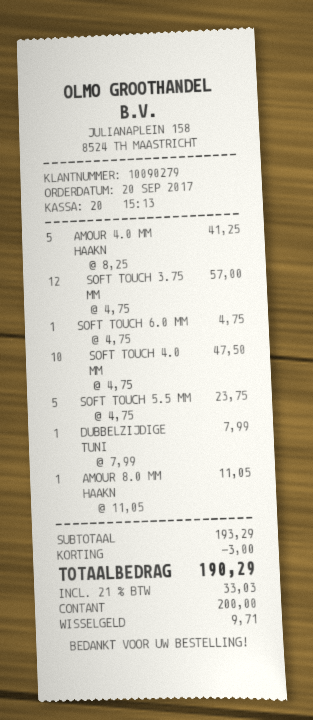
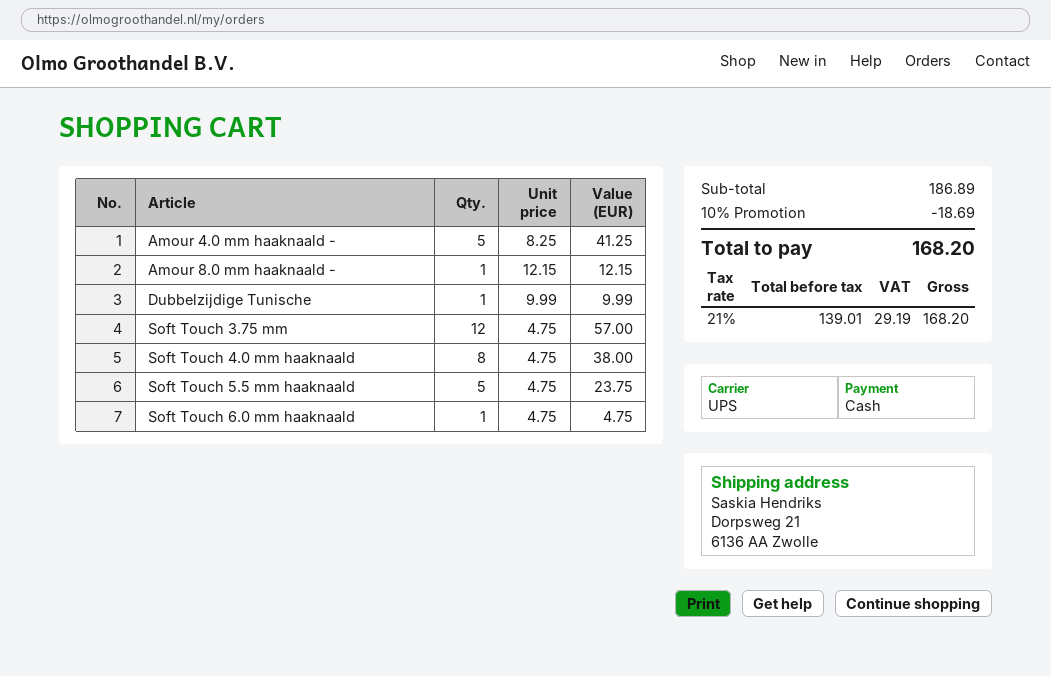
SOFT TOUCH 4.0 MM: 10 x 4.75 = 47.50 -> 8 x 4.75 = 38.00
DUBBELZIJDIGE TUNI: 1 x 7.99 = 7.99 -> 1 x 9.99 = 9.99
AMOUR 8.0 MM HAAKN: 1 x 11.05 = 11.05 -> 1 x 12.15 = 12.15
subtotal: 193.29 -> 186.89
discount: 3.00 -> 18.69
tax: 21% = 33.03 -> 21% = 29.19
total: 190.29 -> 168.20

